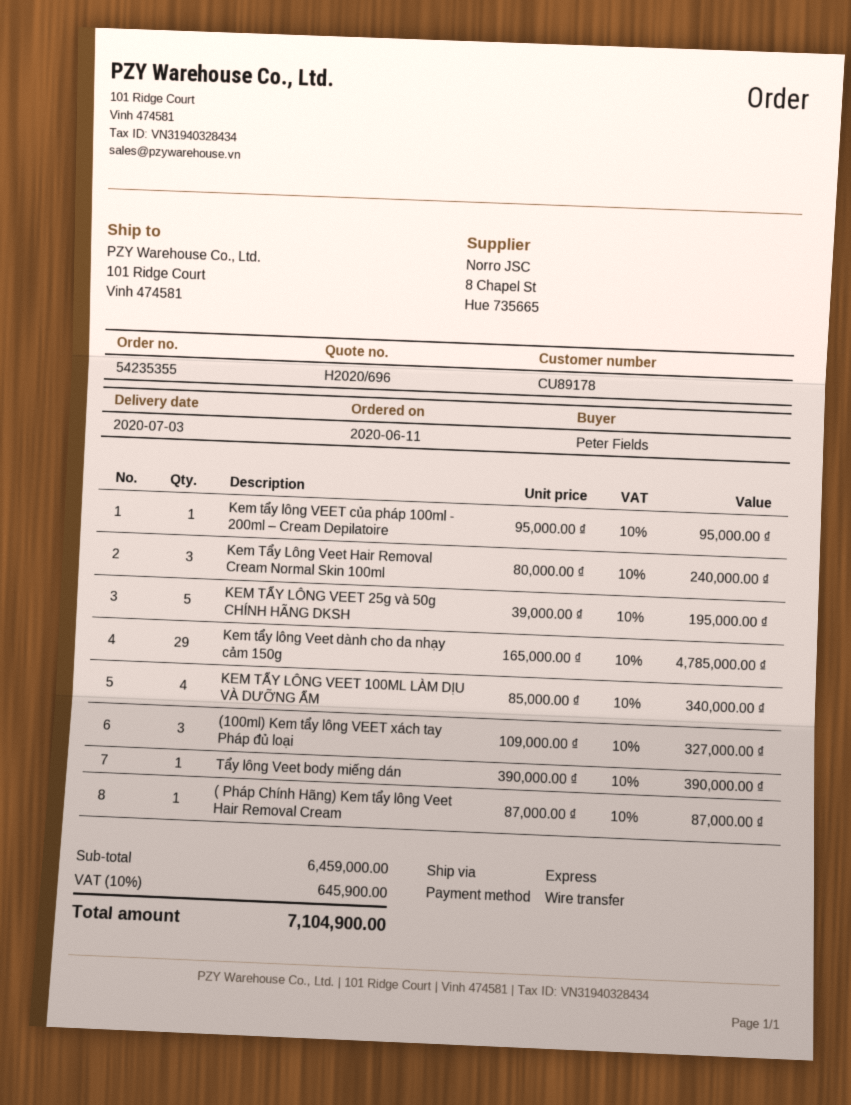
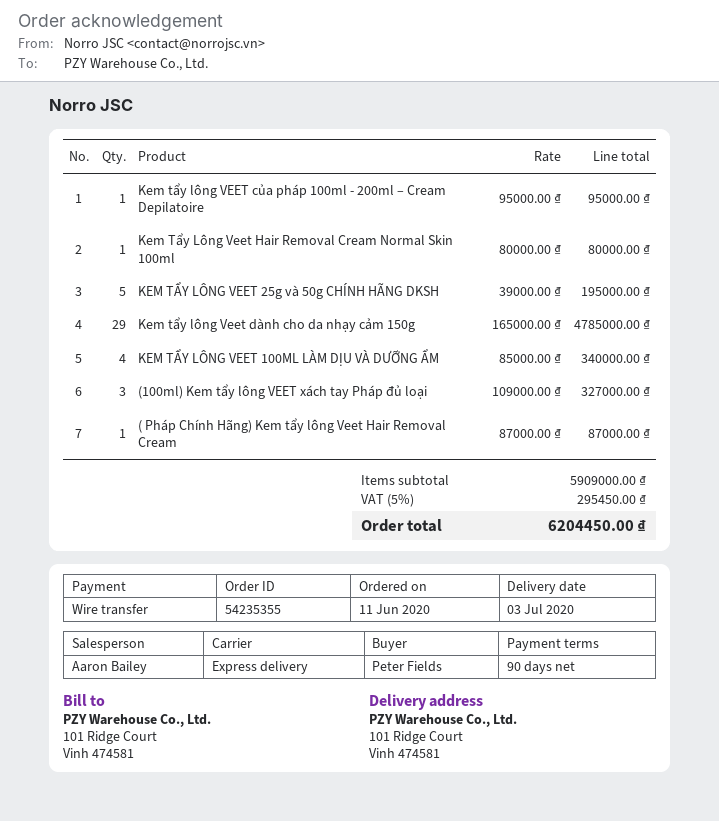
Kem Tẩy Lông Veet Hair Removal Cream Normal Skin 100ml: 3 x 80000.00 = 240000.00 -> 1 x 80000.00 = 80000.00
Tẩy lông Veet body miếng dán: 1 x 390000.00 = 390000.00 -> none
subtotal: 6459000.00 -> 5909000.00
tax: 10% = 645900.00 -> 5% = 295450.00
total: 7104900.00 -> 6204450.00

